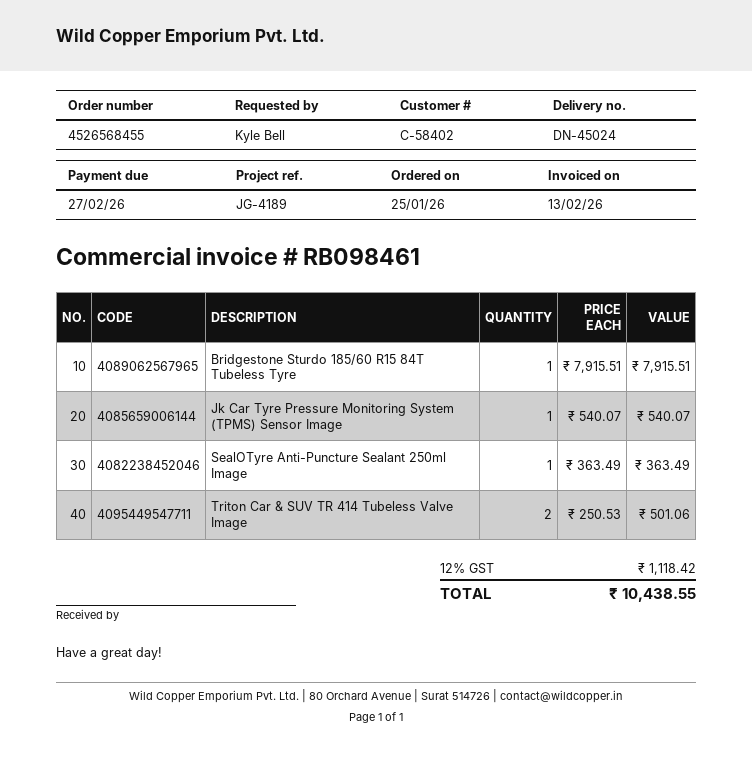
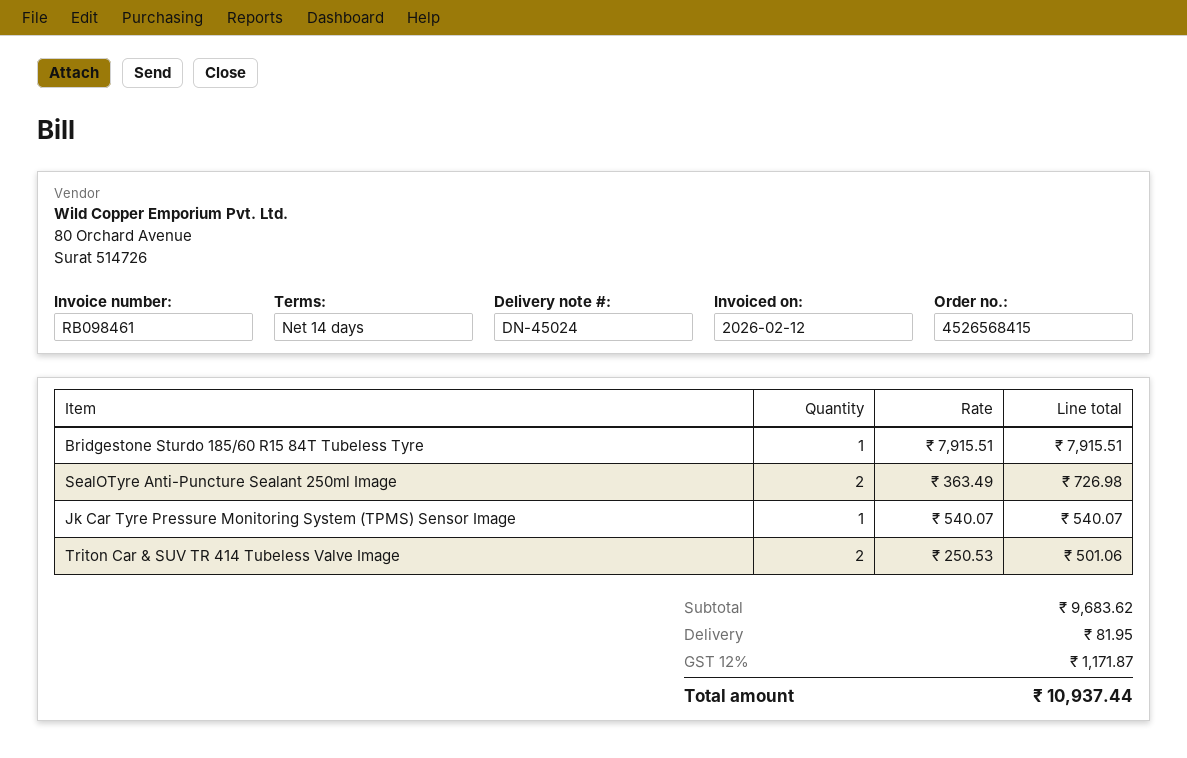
order number: 4526568455 -> 4526568415
invoice date: 2026-02-13 -> 2026-02-12
SealOTyre Anti-Puncture Sealant 250ml Image: 1 x 363.49 = 363.49 -> 2 x 363.49 = 726.98
shipping: none -> 81.95
tax: 12% = 1118.42 -> 12% = 1171.87
total: 10438.55 -> 10937.44

